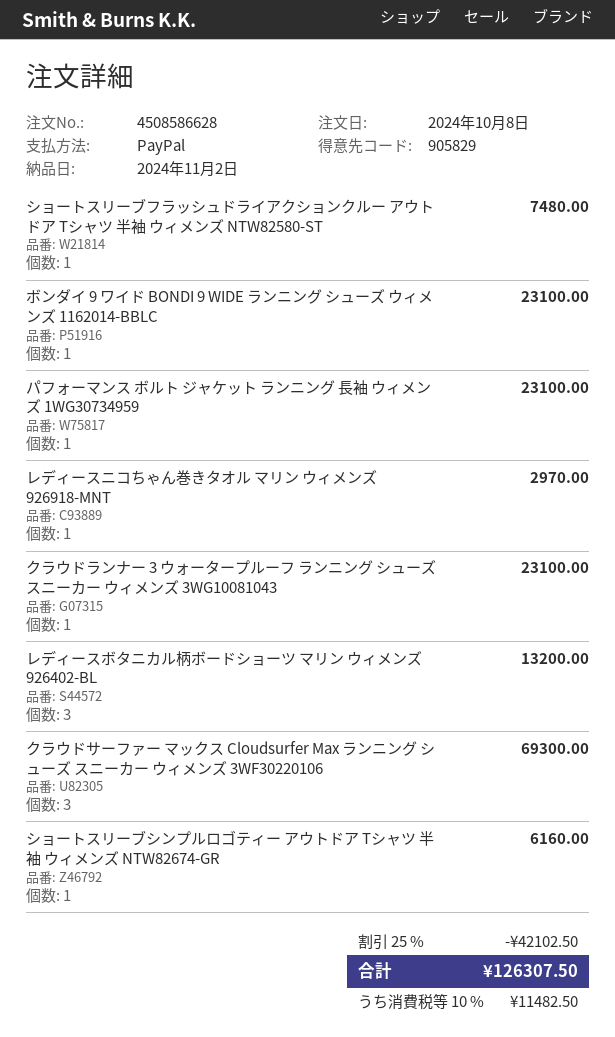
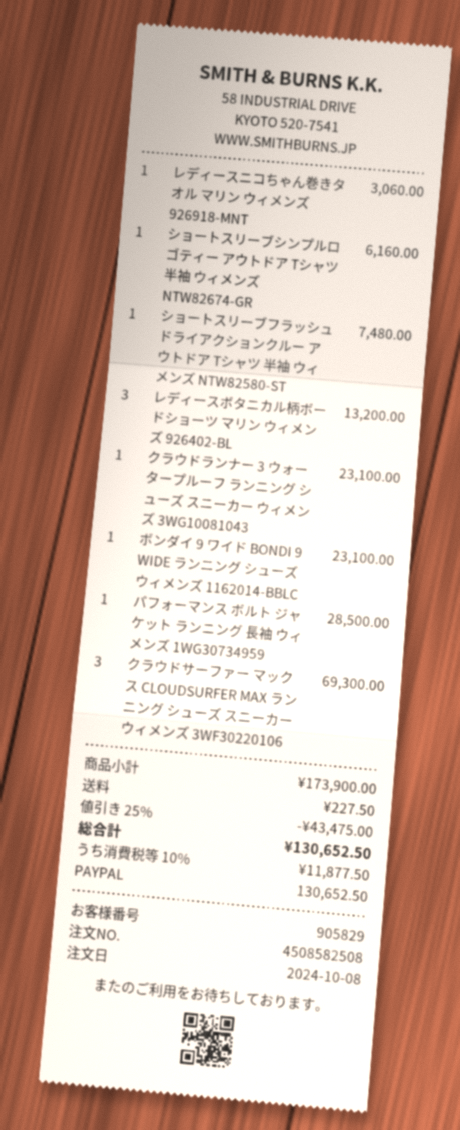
order number: 4508586628 -> 4508582508
パフォーマンス ボルト ジャケット ランニング 長袖 ウィメンズ 1WG30734959: 1 for 23100.00 -> 1 for 28500.00
レディースニコちゃん巻きタオル マリン ウィメンズ 926918-MNT: 1 for 2970.00 -> 1 for 3060.00
discount: 25% = 42102.50 -> 25% = 43475.00
shipping: none -> 227.50
tax: 10% = 11482.50 -> 10% = 11877.50
total: 126307.50 -> 130652.50

